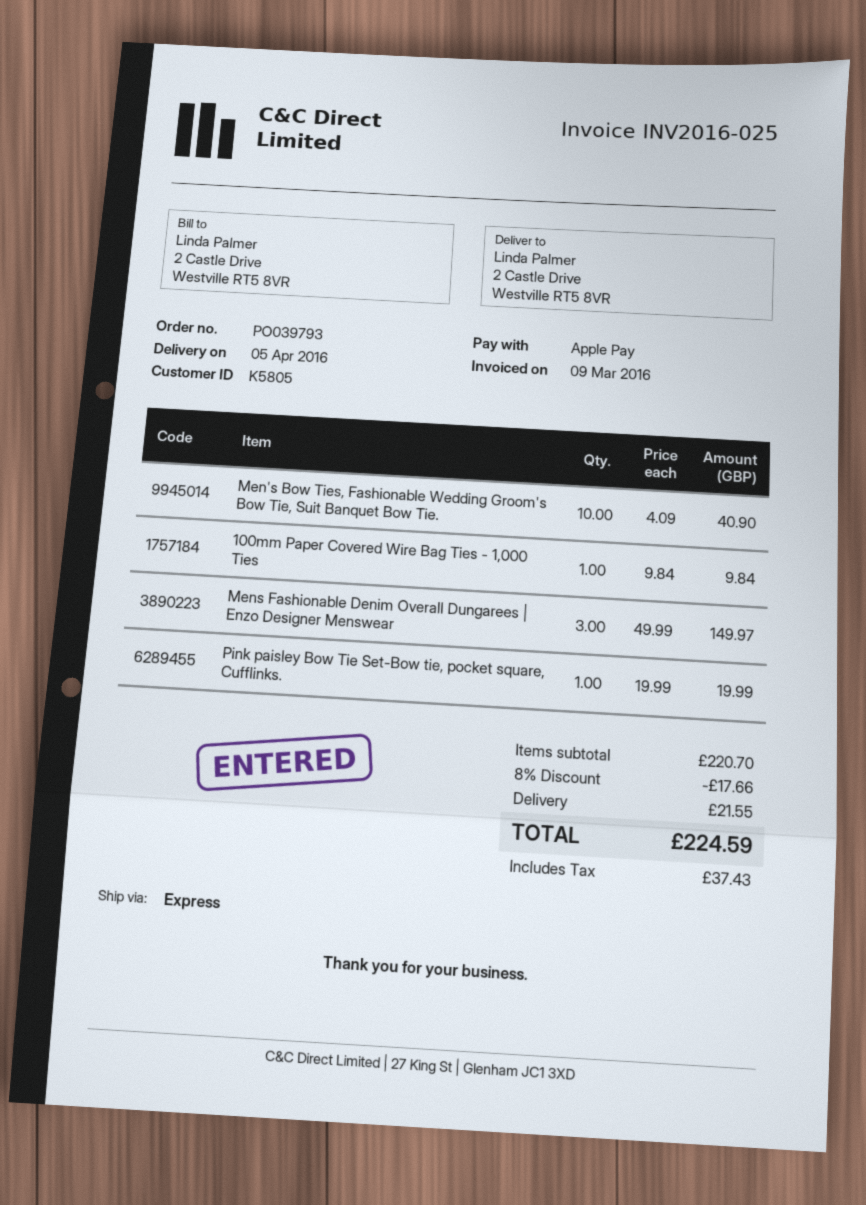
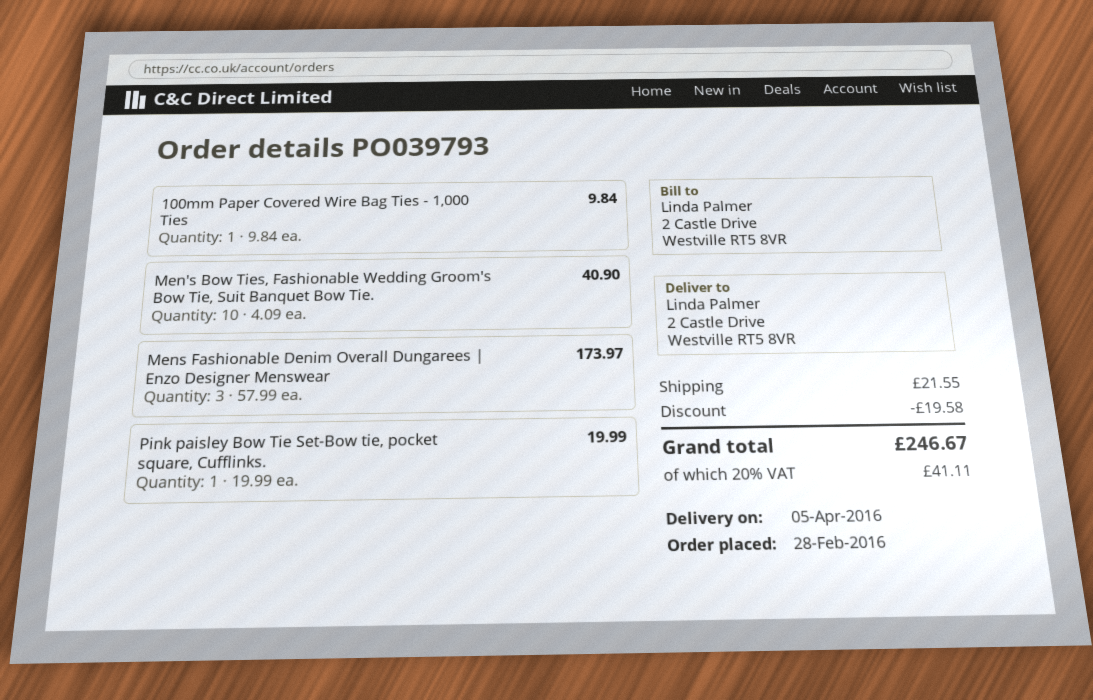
Mens Fashionable Denim Overall Dungarees | Enzo Designer Menswear: 3 x 49.99 = 149.97 -> 3 x 57.99 = 173.97
discount: 17.66 -> 19.58
tax: 37.43 -> 41.11
total: 224.59 -> 246.67

